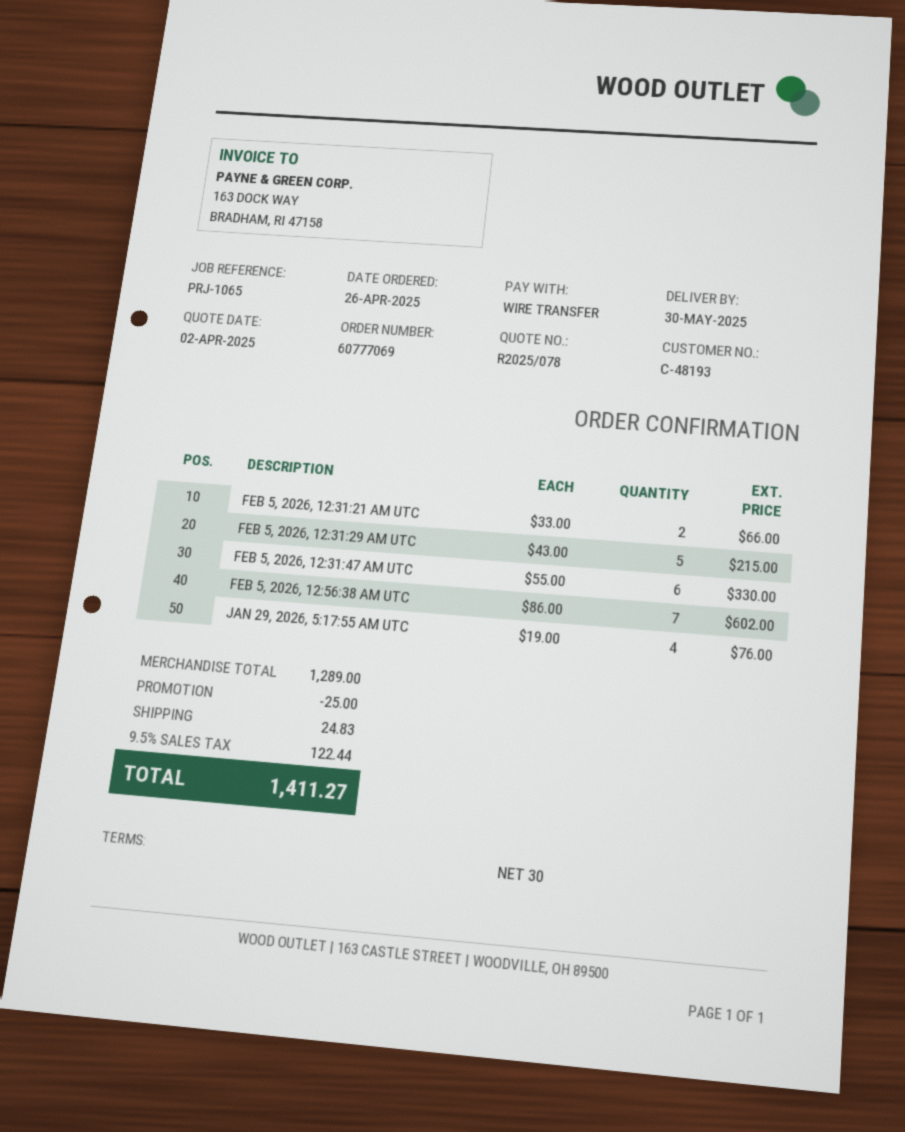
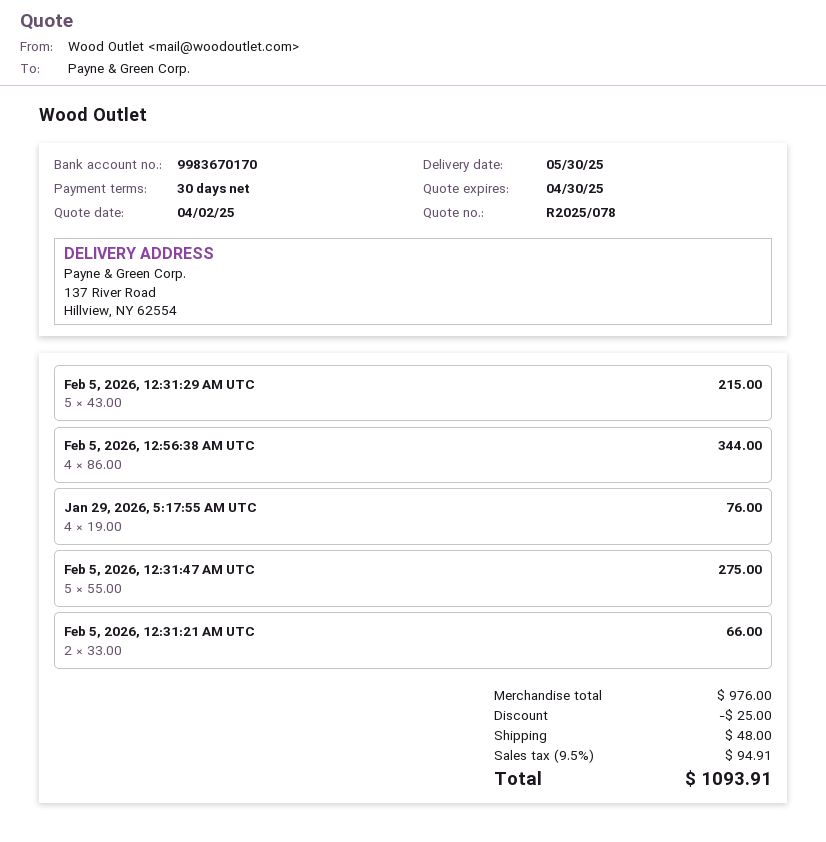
FEB 5, 2026, 12:31:47 AM UTC: 6 x 55.00 = 330.00 -> 5 x 55.00 = 275.00
FEB 5, 2026, 12:56:38 AM UTC: 7 x 86.00 = 602.00 -> 4 x 86.00 = 344.00
subtotal: 1289.00 -> 976.00
shipping: 24.83 -> 48.00
tax: 9.5% = 122.44 -> 9.5% = 94.91
total: 1411.27 -> 1093.91

